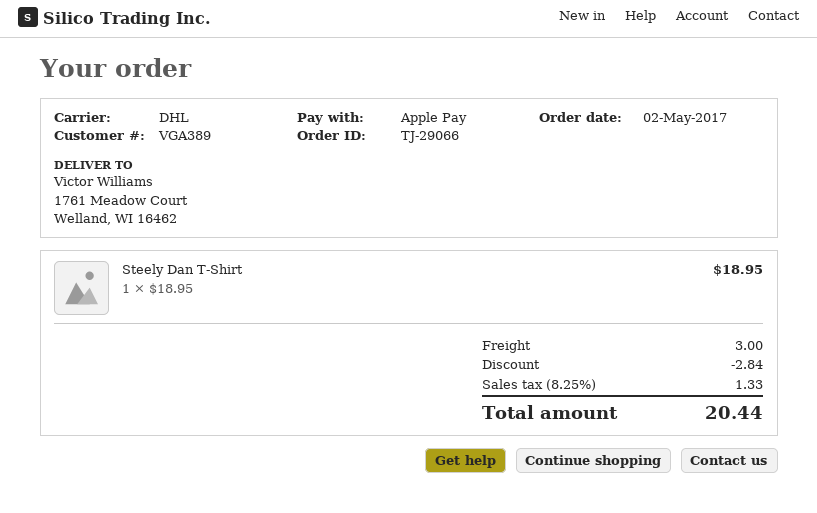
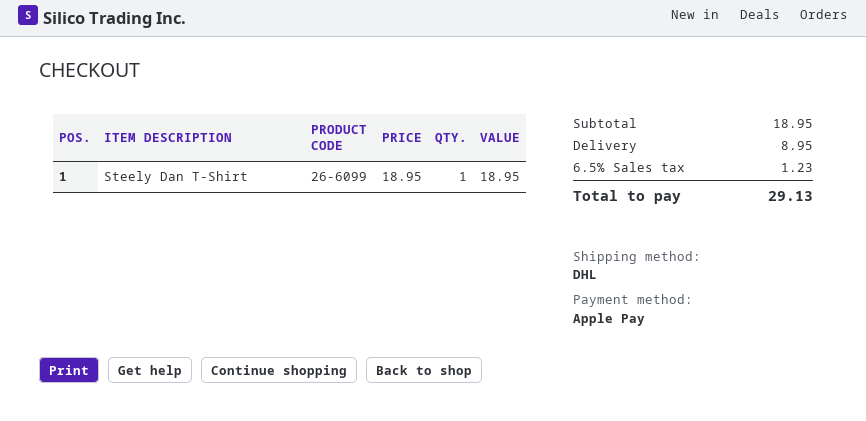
discount: 2.84 -> none
shipping: 3.00 -> 8.95
tax: 8.25% = 1.33 -> 6.5% = 1.23
total: 20.44 -> 29.13

